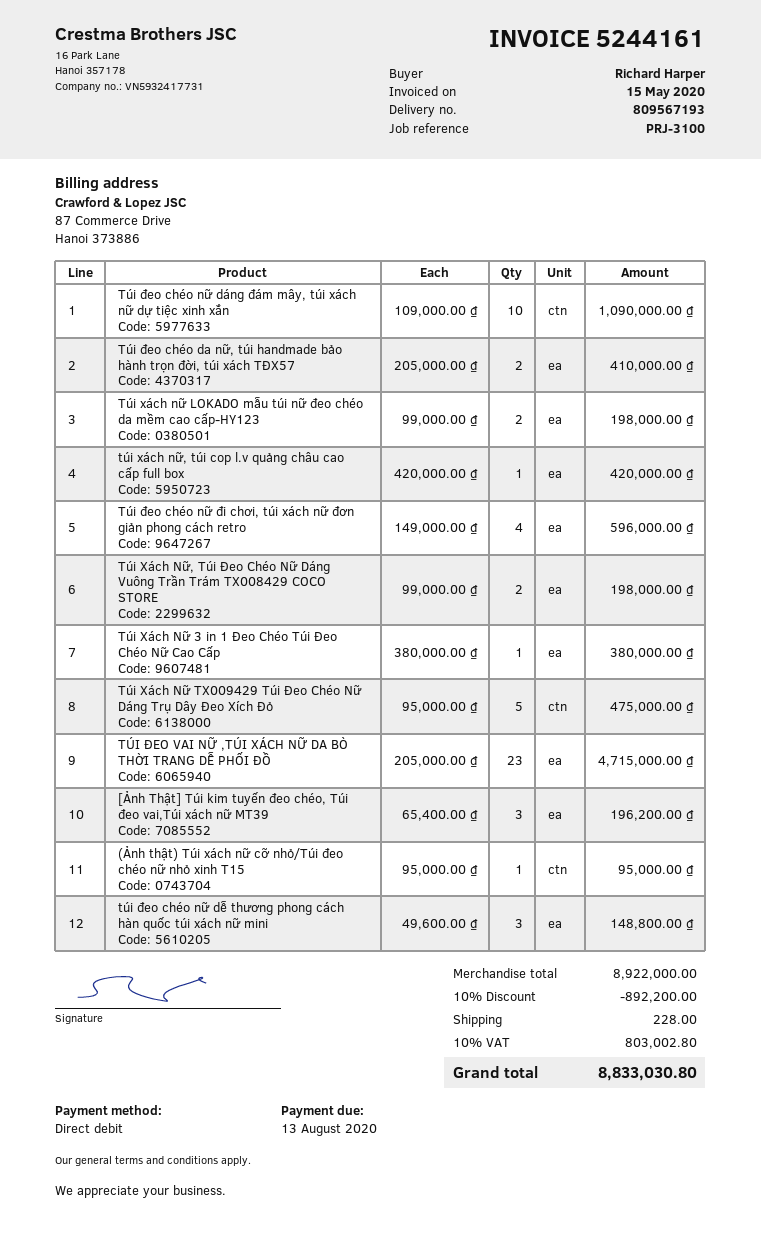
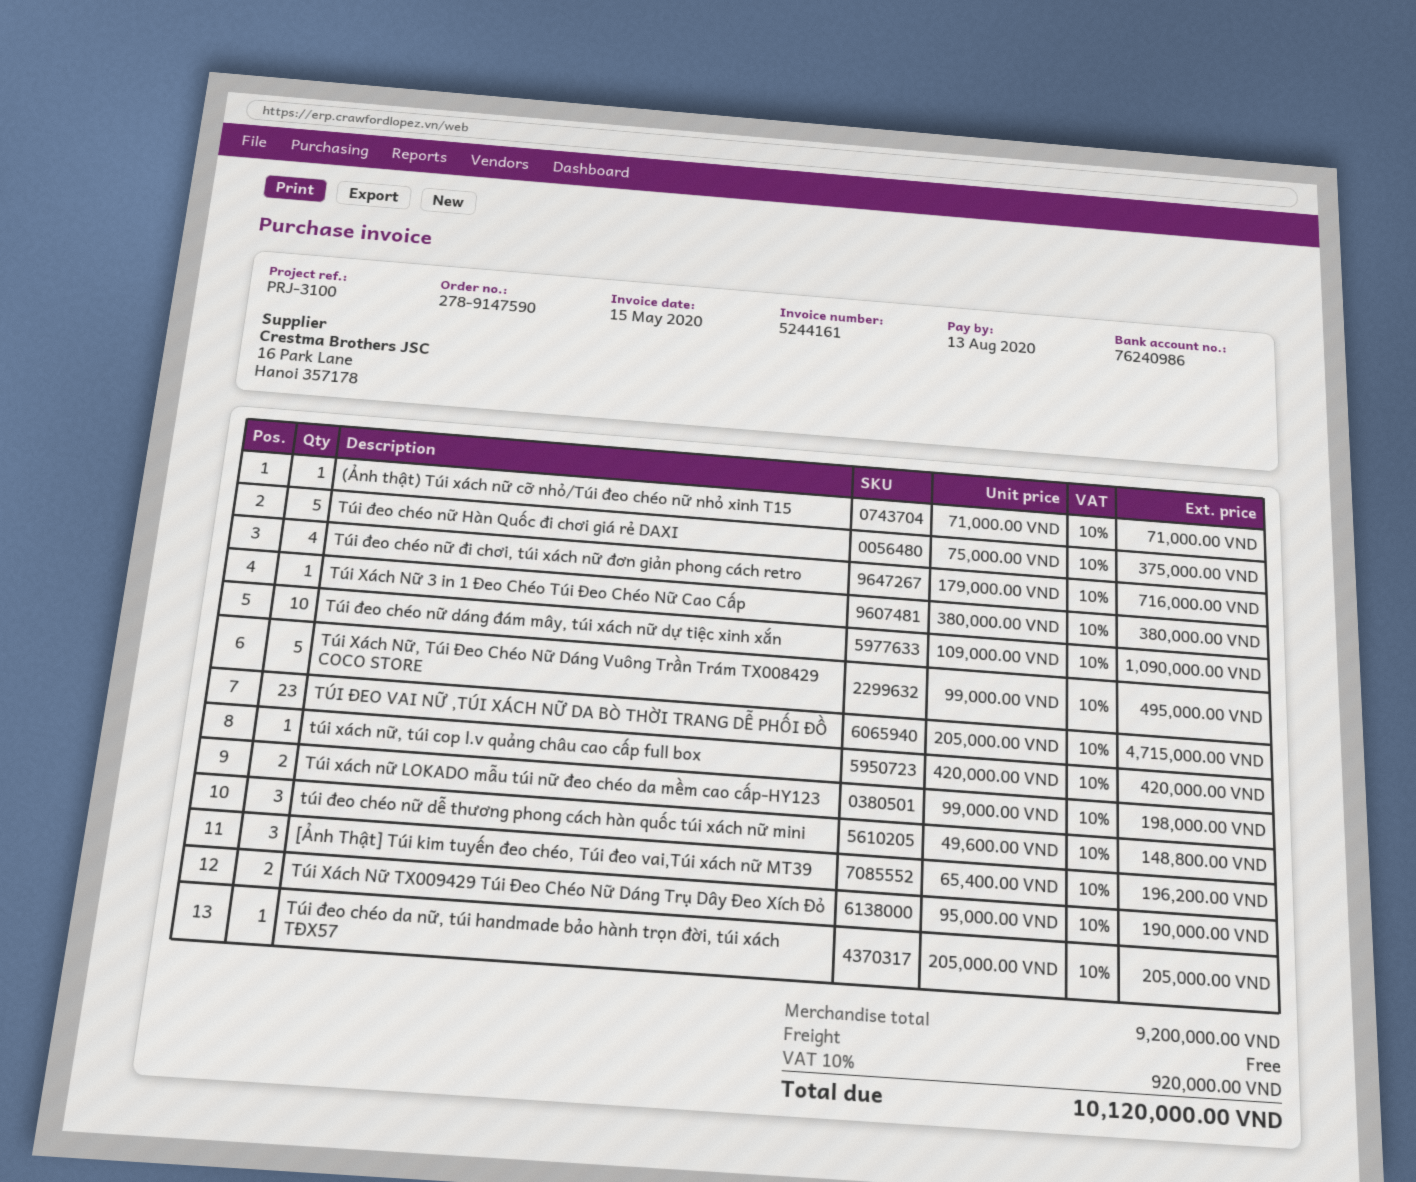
Túi đeo chéo da nữ, túi handmade bảo hành trọn đời, túi xách TĐX57: 2 x 205000.00 = 410000.00 -> 1 x 205000.00 = 205000.00
Túi đeo chéo nữ đi chơi, túi xách nữ đơn giản phong cách retro: 4 x 149000.00 = 596000.00 -> 4 x 179000.00 = 716000.00
Túi Xách Nữ, Túi Đeo Chéo Nữ Dáng Vuông Trần Trám TX008429 COCO STORE: 2 x 99000.00 = 198000.00 -> 5 x 99000.00 = 495000.00
Túi Xách Nữ TX009429 Túi Đeo Chéo Nữ Dáng Trụ Dây Đeo Xích Đỏ: 5 x 95000.00 = 475000.00 -> 2 x 95000.00 = 190000.00
(Ảnh thật) Túi xách nữ cỡ nhỏ/Túi đeo chéo nữ nhỏ xinh T15: 1 x 95000.00 = 95000.00 -> 1 x 71000.00 = 71000.00
Túi đeo chéo nữ Hàn Quốc đi chơi giá rẻ DAXI: none -> 5 x 75000.00 = 375000.00
subtotal: 8922000.00 -> 9200000.00
discount: 10% = 892200.00 -> none
shipping: 228.00 -> 0.00
tax: 10% = 803002.80 -> 10% = 920000.00
total: 8833030.80 -> 10120000.00

